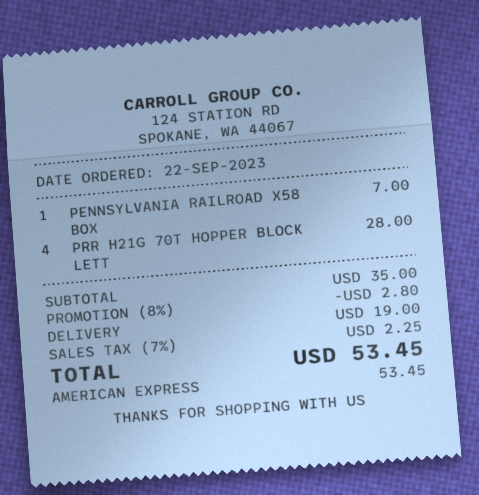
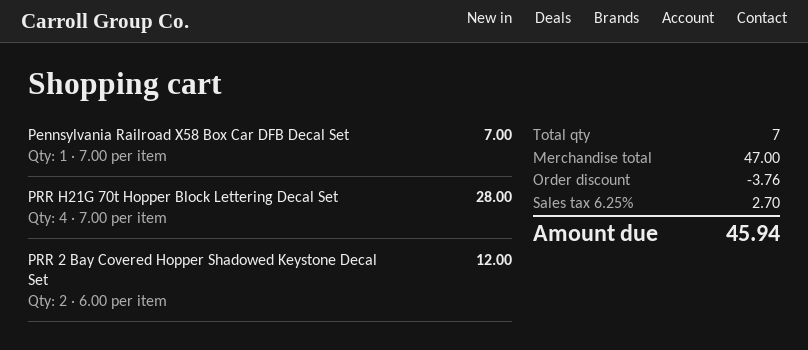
PRR 2 Bay Covered Hopper Shadowed Keystone Decal Set: none -> 2 for 12.00
subtotal: 35.00 -> 47.00
discount: 2.80 -> 3.76
shipping: 19.00 -> none
tax: 7% = 2.25 -> 6.25% = 2.70
total: 53.45 -> 45.94

